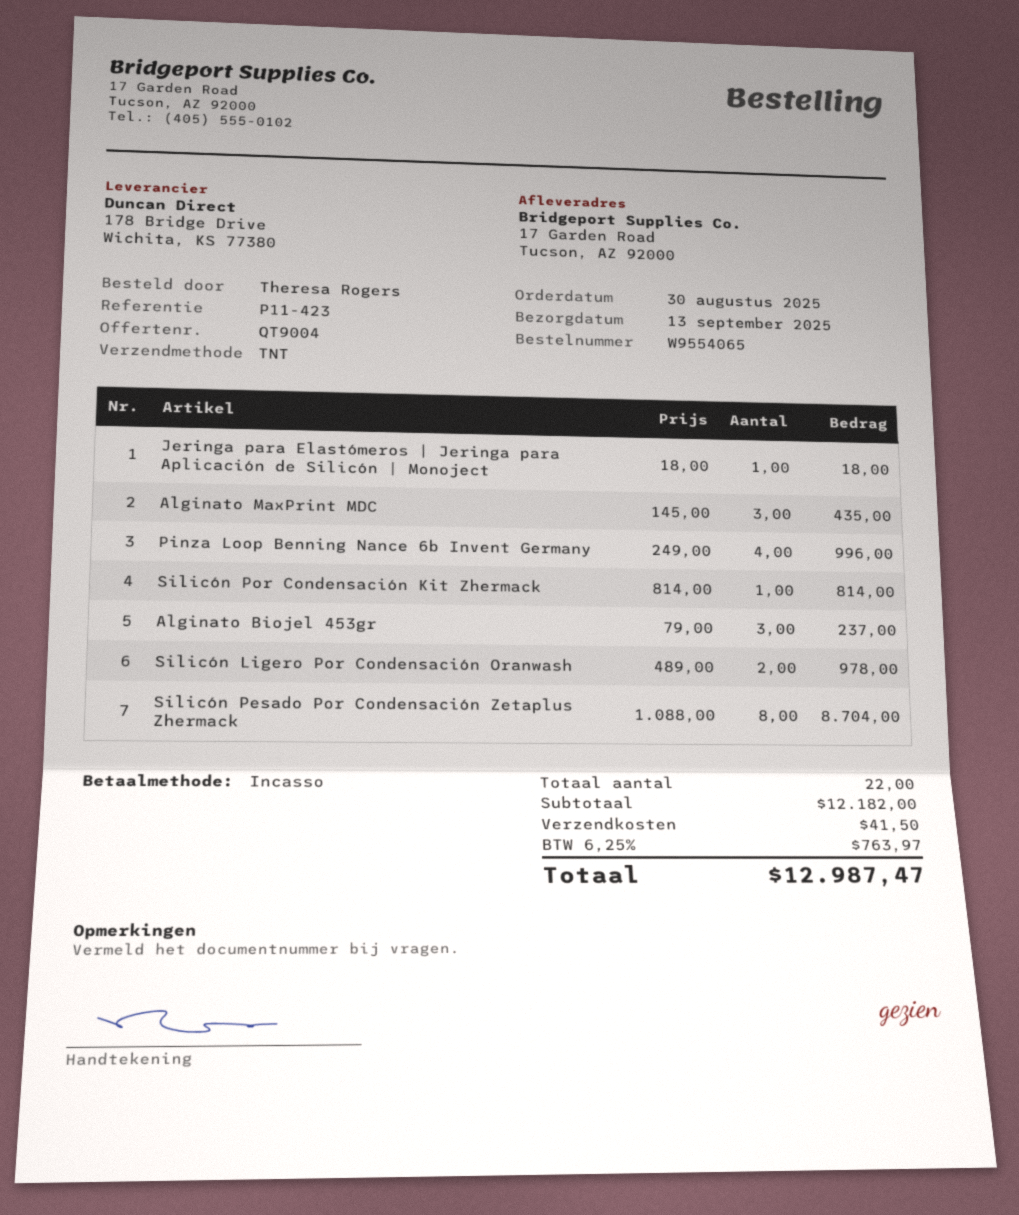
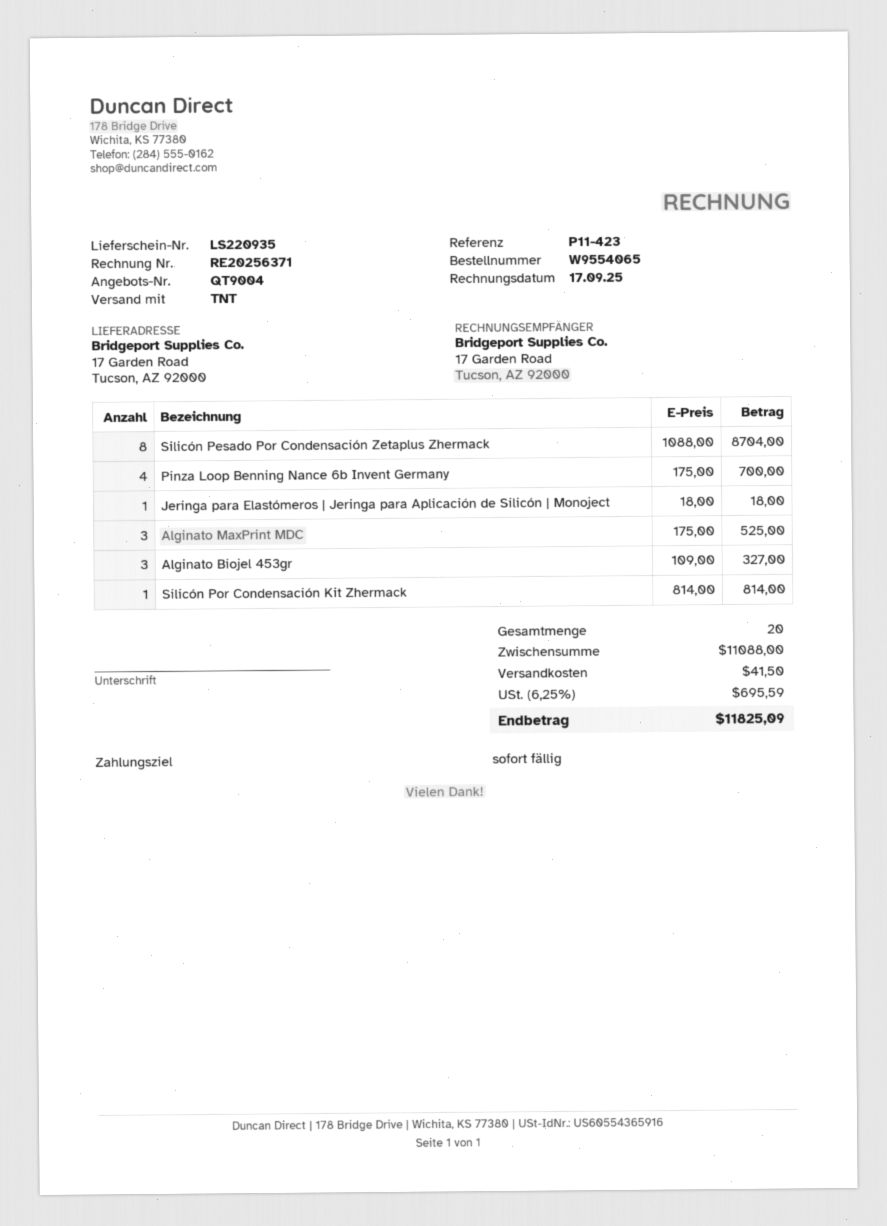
Alginato MaxPrint MDC: 3 x 145.00 = 435.00 -> 3 x 175.00 = 525.00
Pinza Loop Benning Nance 6b Invent Germany: 4 x 249.00 = 996.00 -> 4 x 175.00 = 700.00
Alginato Biojel 453gr: 3 x 79.00 = 237.00 -> 3 x 109.00 = 327.00
Silicón Ligero Por Condensación Oranwash: 2 x 489.00 = 978.00 -> none
total quantity: 22 -> 20
subtotal: 12182.00 -> 11088.00
tax: 6.25% = 763.97 -> 6.25% = 695.59
total: 12987.47 -> 11825.09

